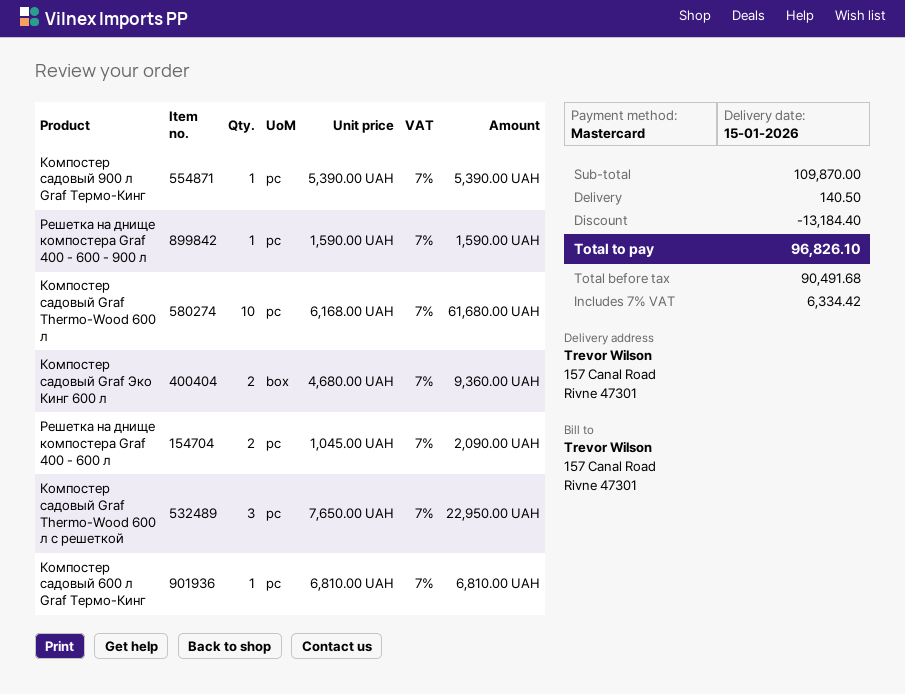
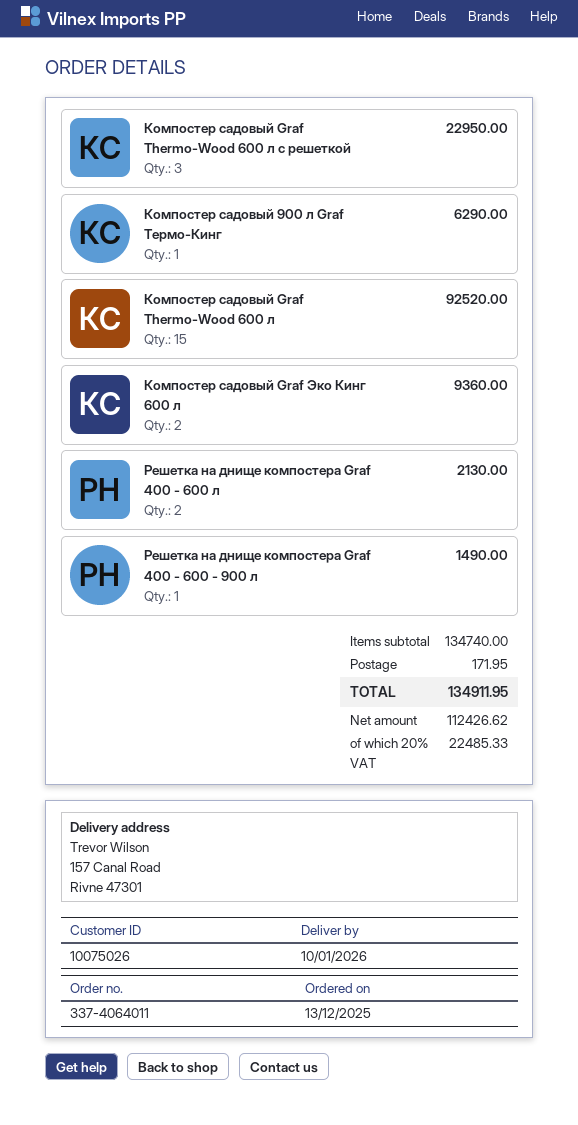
delivery date: 2026-01-15 -> 2026-01-10
Компостер садовый 900 л Graf Термо-Кинг: 1 for 5390.00 -> 1 for 6290.00
Решетка на днище компостера Graf 400 - 600 - 900 л: 1 for 1590.00 -> 1 for 1490.00
Компостер садовый Graf Thermo-Wood 600 л: 10 for 61680.00 -> 15 for 92520.00
Решетка на днище компостера Graf 400 - 600 л: 2 for 2090.00 -> 2 for 2130.00
Компостер садовый 600 л Graf Термо-Кинг: 1 for 6810.00 -> none
subtotal: 109870.00 -> 134740.00
discount: 13184.40 -> none
shipping: 140.50 -> 171.95
net: 90491.68 -> 112426.62
tax: 7% = 6334.42 -> 20% = 22485.33
total: 96826.10 -> 134911.95

